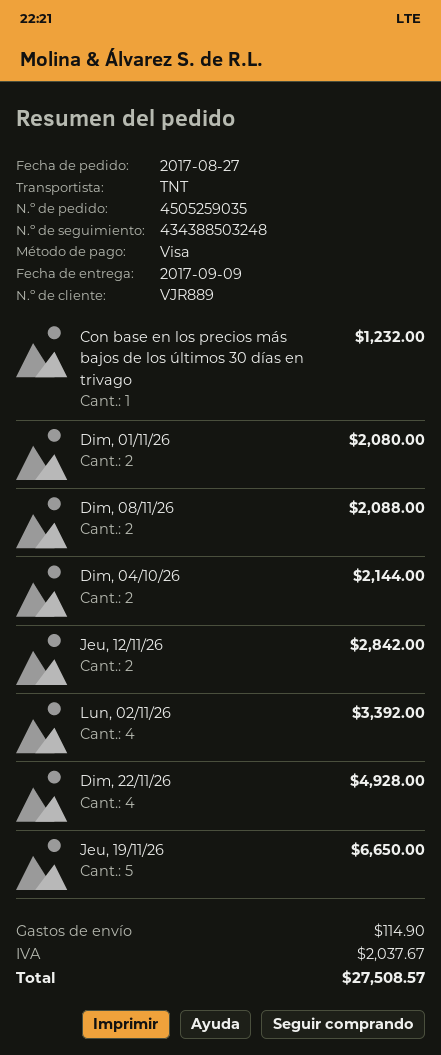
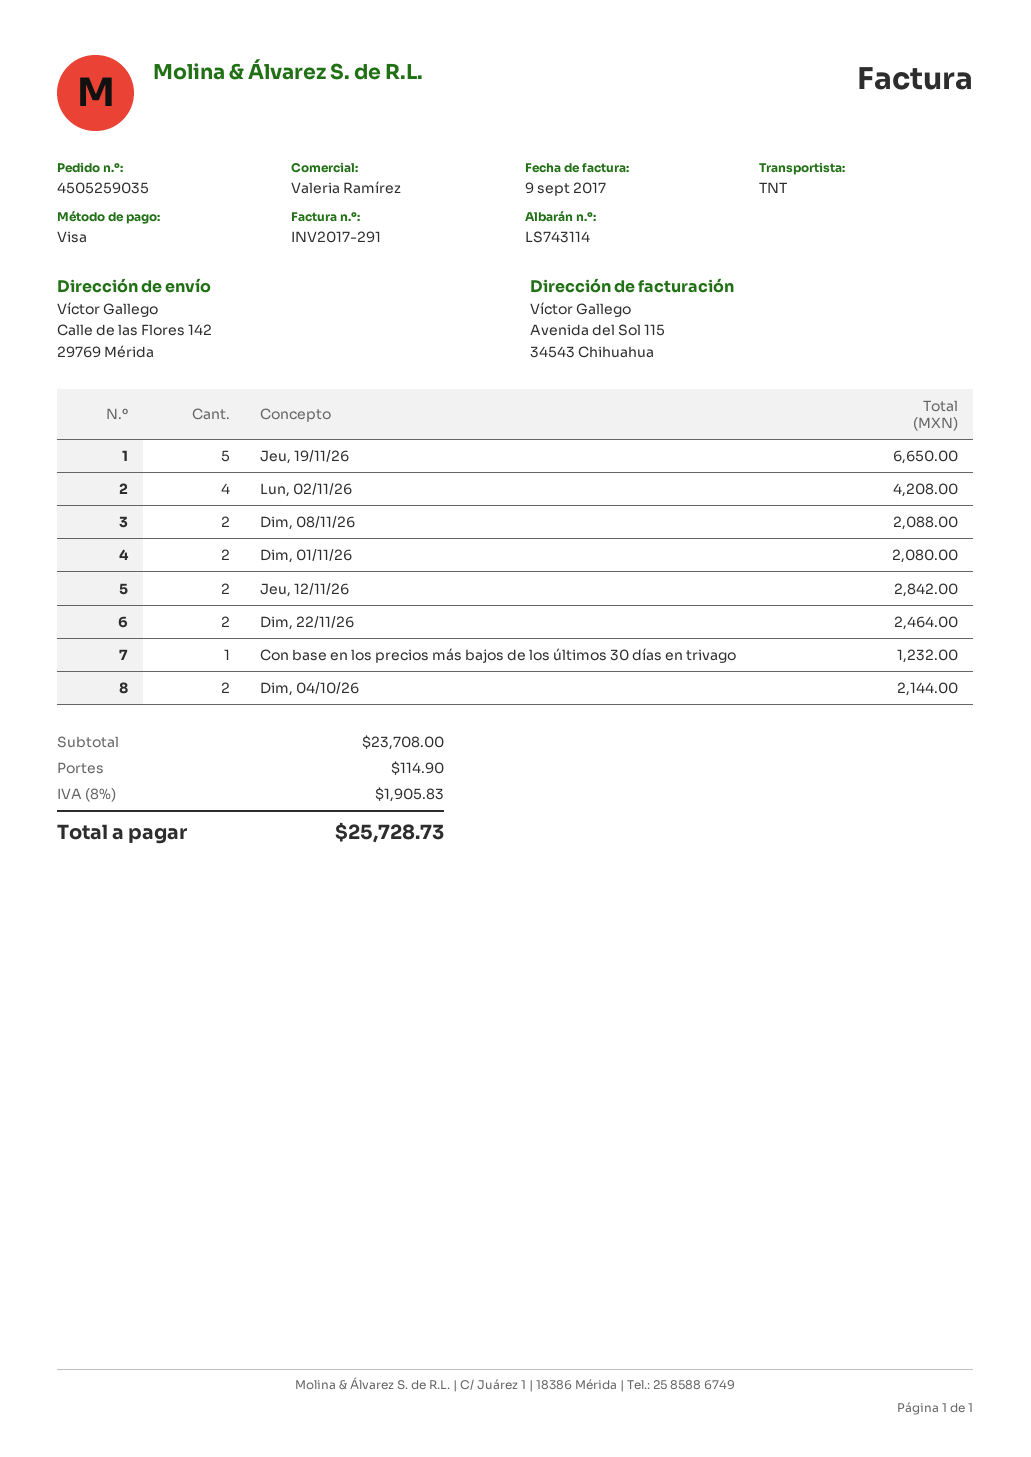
Lun, 02/11/26: 4 for 3392.00 -> 4 for 4208.00
Dim, 22/11/26: 4 for 4928.00 -> 2 for 2464.00
tax: 2037.67 -> 1905.83
total: 27508.57 -> 25728.73

